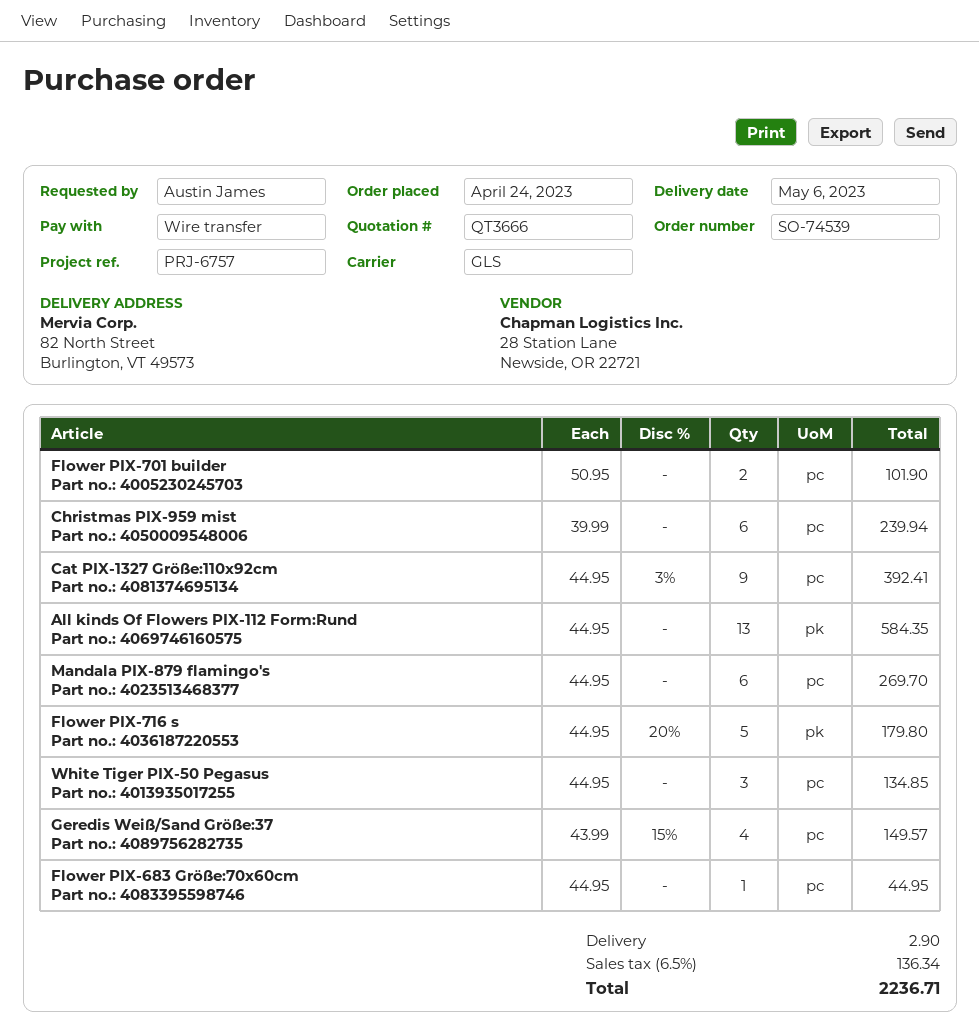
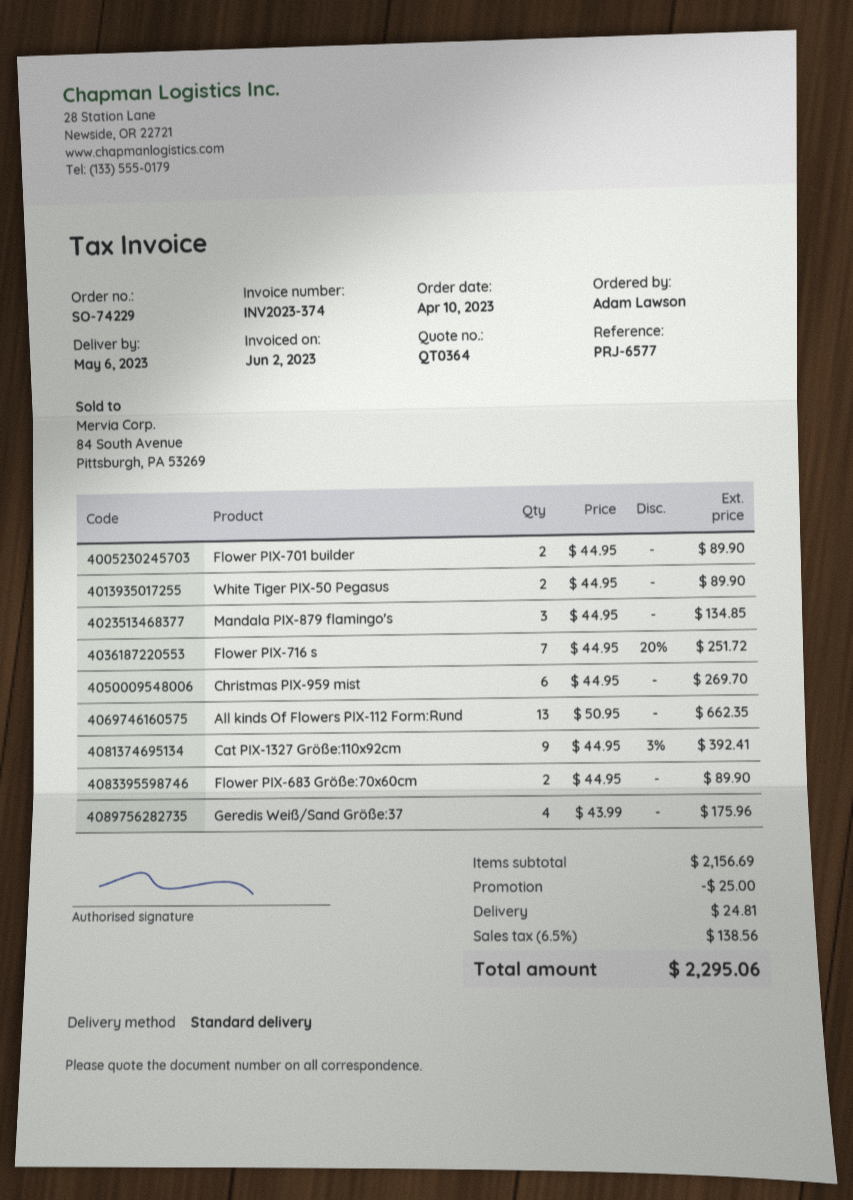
quote number: QT3666 -> QT0364
order number: SO-74539 -> SO-74229
order date: 2023-04-24 -> 2023-04-10
reference: PRJ-6757 -> PRJ-6577
ordered by: Austin James -> Adam Lawson
shipping method: GLS -> standard
Flower PIX-701 builder: 2 x 50.95 = 101.90 -> 2 x 44.95 = 89.90
Christmas PIX-959 mist: 6 x 39.99 = 239.94 -> 6 x 44.95 = 269.70
All kinds Of Flowers PIX-112 Form:Rund: 13 x 44.95 = 584.35 -> 13 x 50.95 = 662.35
Mandala PIX-879 flamingo's: 6 x 44.95 = 269.70 -> 3 x 44.95 = 134.85
Flower PIX-716 s: 5 x 44.95 - 20% = 179.80 -> 7 x 44.95 - 20% = 251.72
White Tiger PIX-50 Pegasus: 3 x 44.95 = 134.85 -> 2 x 44.95 = 89.90
Geredis Weiß/Sand Größe:37: 4 x 43.99 - 15% = 149.57 -> 4 x 43.99 = 175.96
Flower PIX-683 Größe:70x60cm: 1 x 44.95 = 44.95 -> 2 x 44.95 = 89.90
discount: none -> 25.00
shipping: 2.90 -> 24.81
tax: 6.5% = 136.34 -> 6.5% = 138.56
total: 2236.71 -> 2295.06

